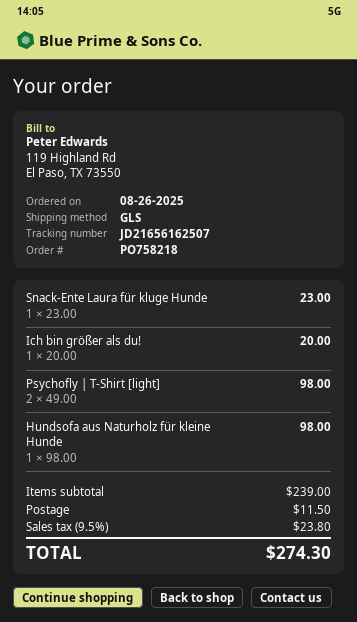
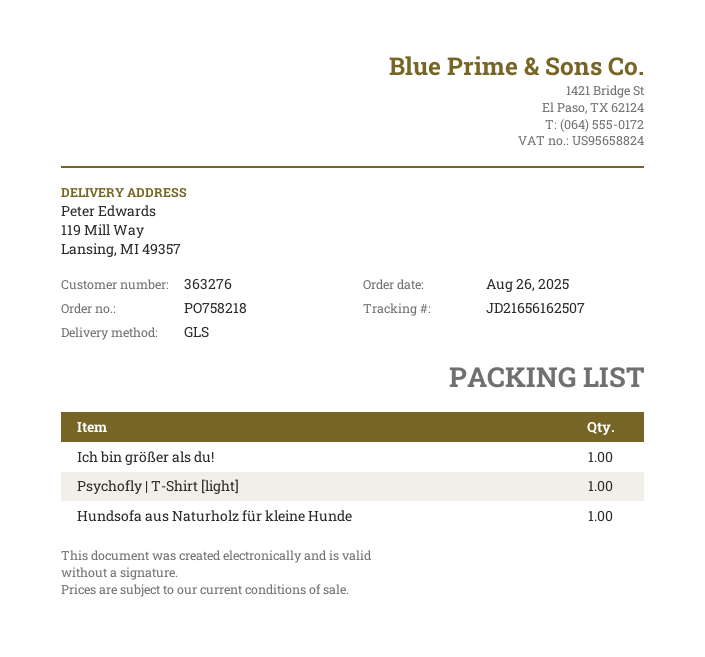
Snack-Ente Laura für kluge Hunde: 1 -> none
Psychofly | T-Shirt [light]: 2 -> 1

